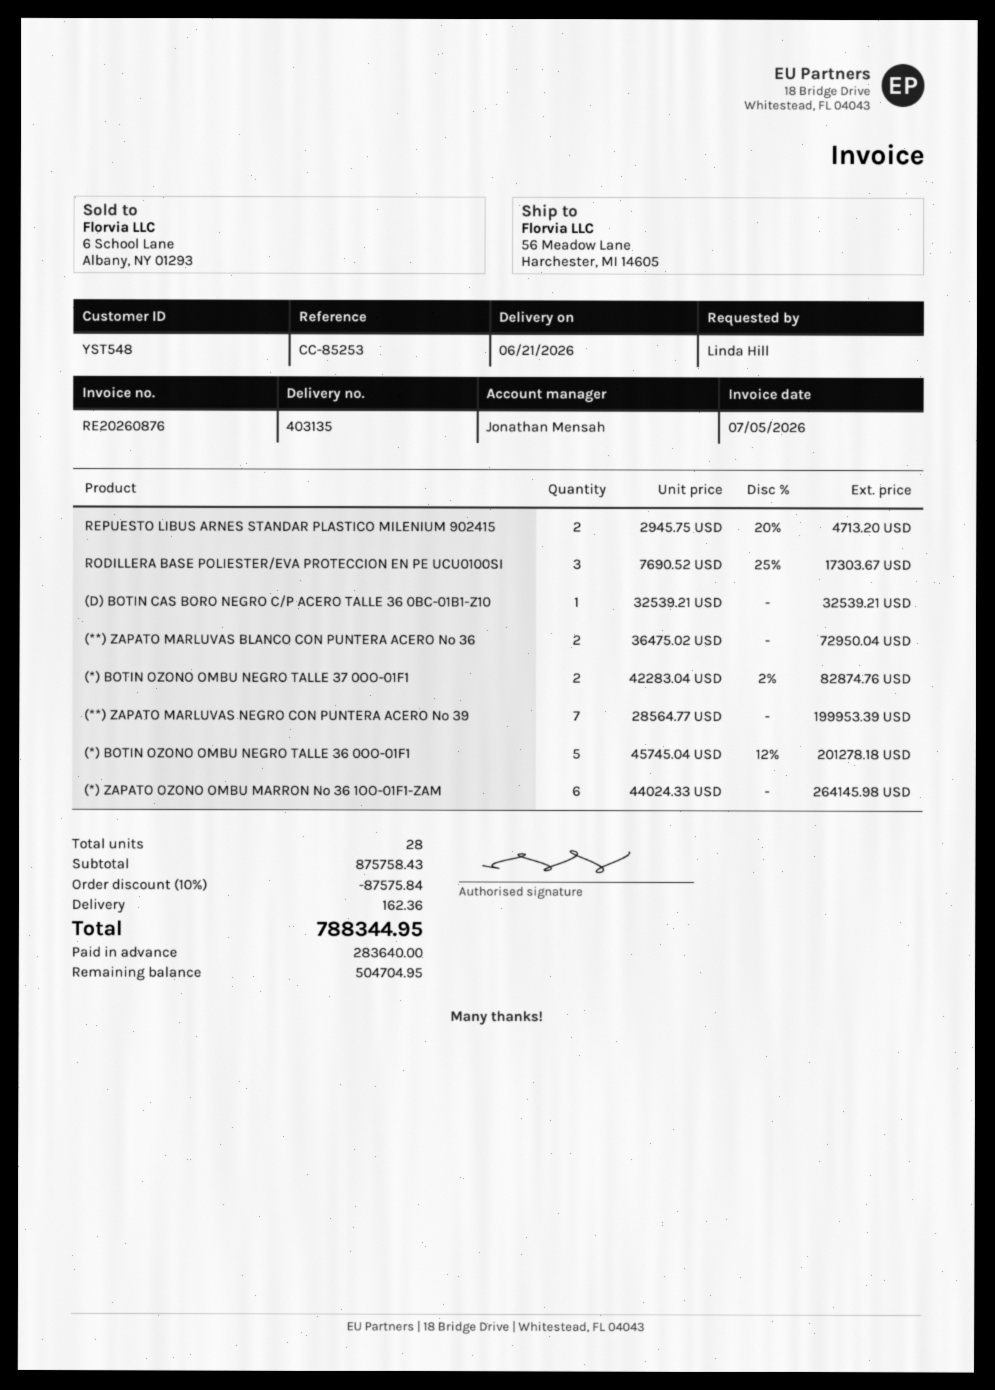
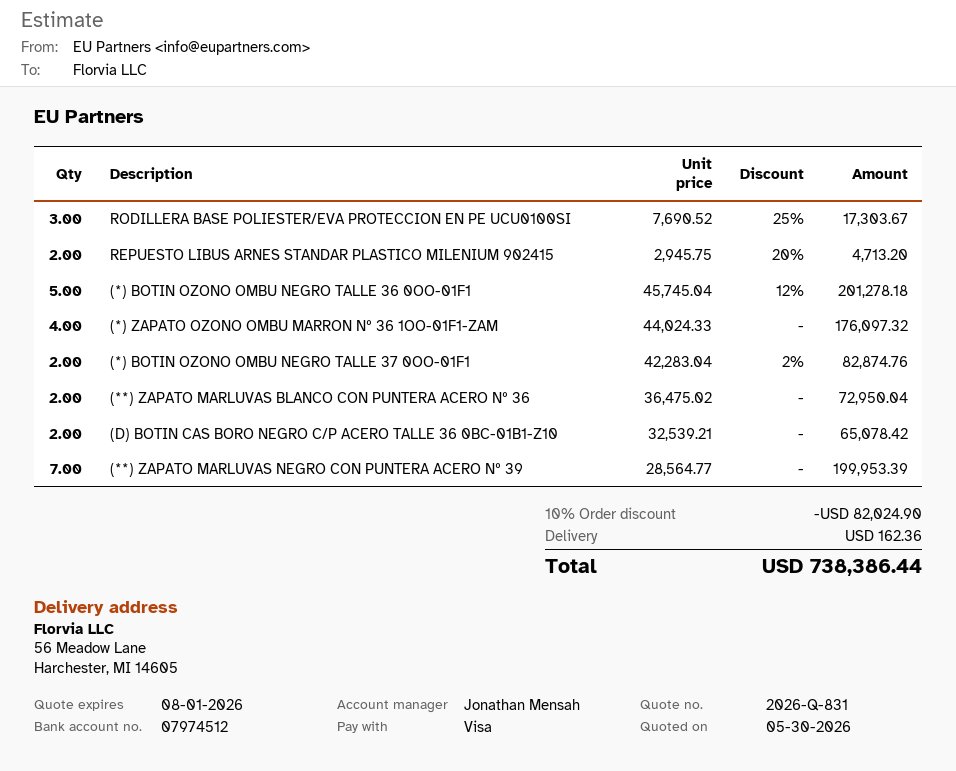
(D) BOTIN CAS BORO NEGRO C/P ACERO TALLE 36 0BC-01B1-Z10: 1 x 32539.21 = 32539.21 -> 2 x 32539.21 = 65078.42
(*) ZAPATO OZONO OMBU MARRON Nº 36 1OO-01F1-ZAM: 6 x 44024.33 = 264145.98 -> 4 x 44024.33 = 176097.32
discount: 10% = 87575.84 -> 10% = 82024.90
total: 788344.95 -> 738386.44

